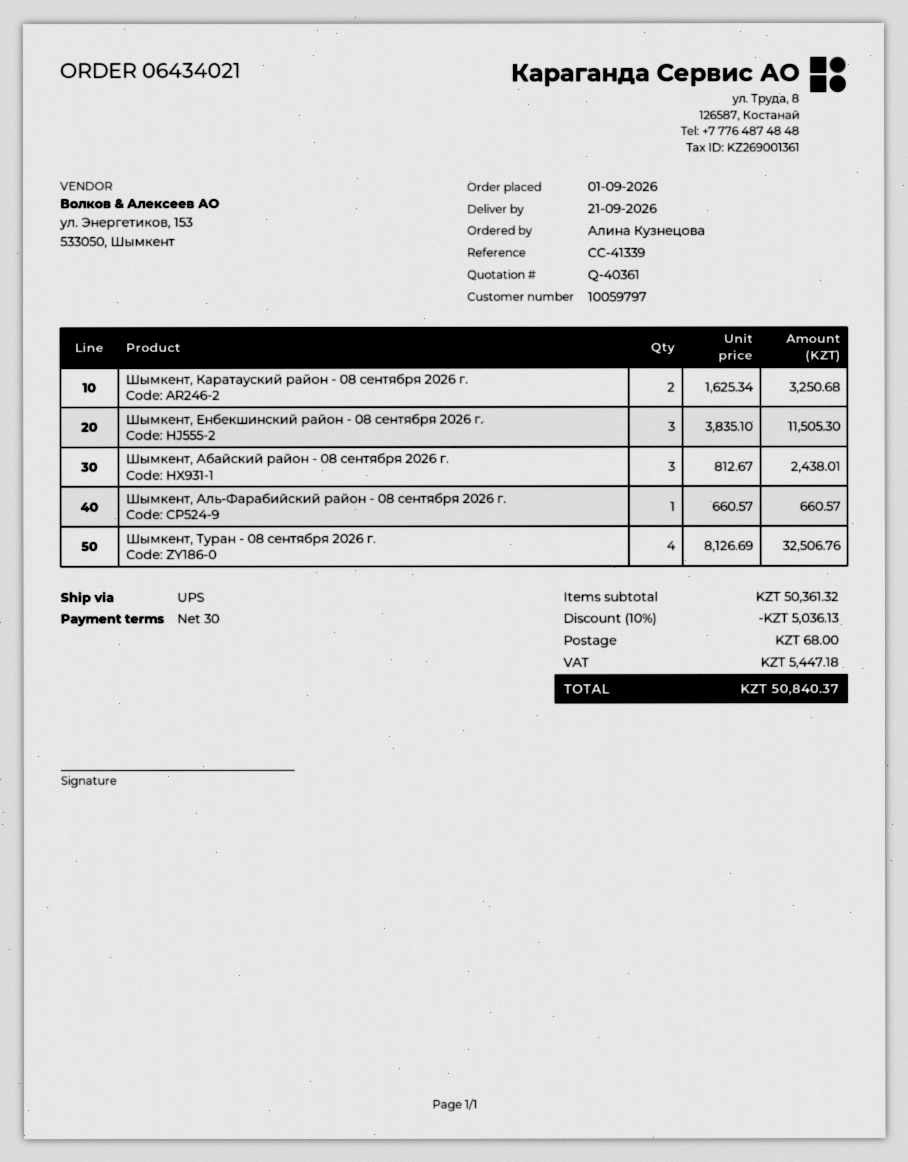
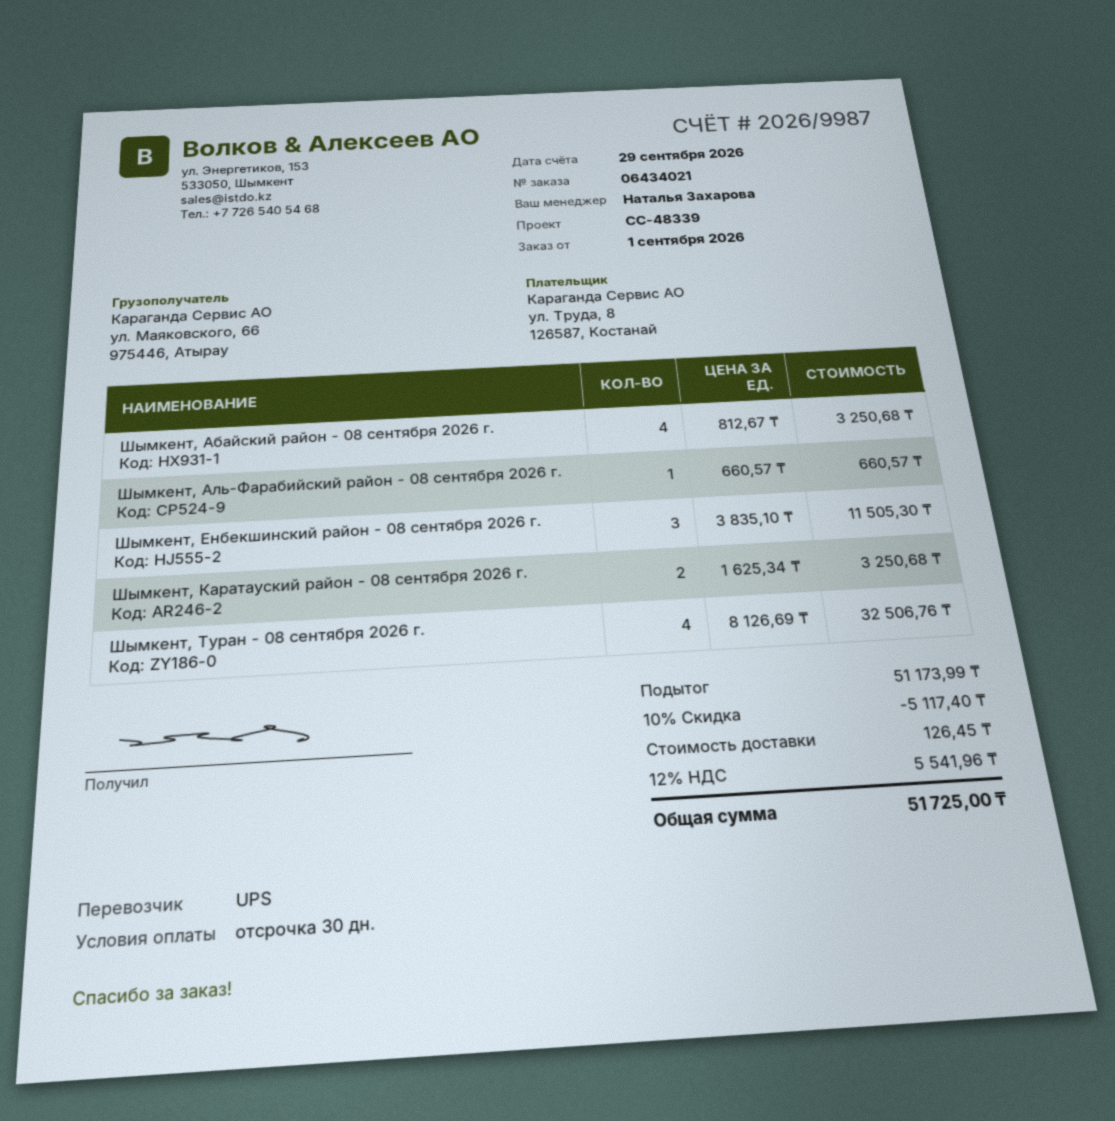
reference: CC-41339 -> CC-48339
Шымкент, Абайский район - 08 сентября 2026 г.: 3 x 812.67 = 2438.01 -> 4 x 812.67 = 3250.68
subtotal: 50361.32 -> 51173.99
discount: 10% = 5036.13 -> 10% = 5117.40
shipping: 68.00 -> 126.45
tax: 5447.18 -> 5541.96
total: 50840.37 -> 51725.00

